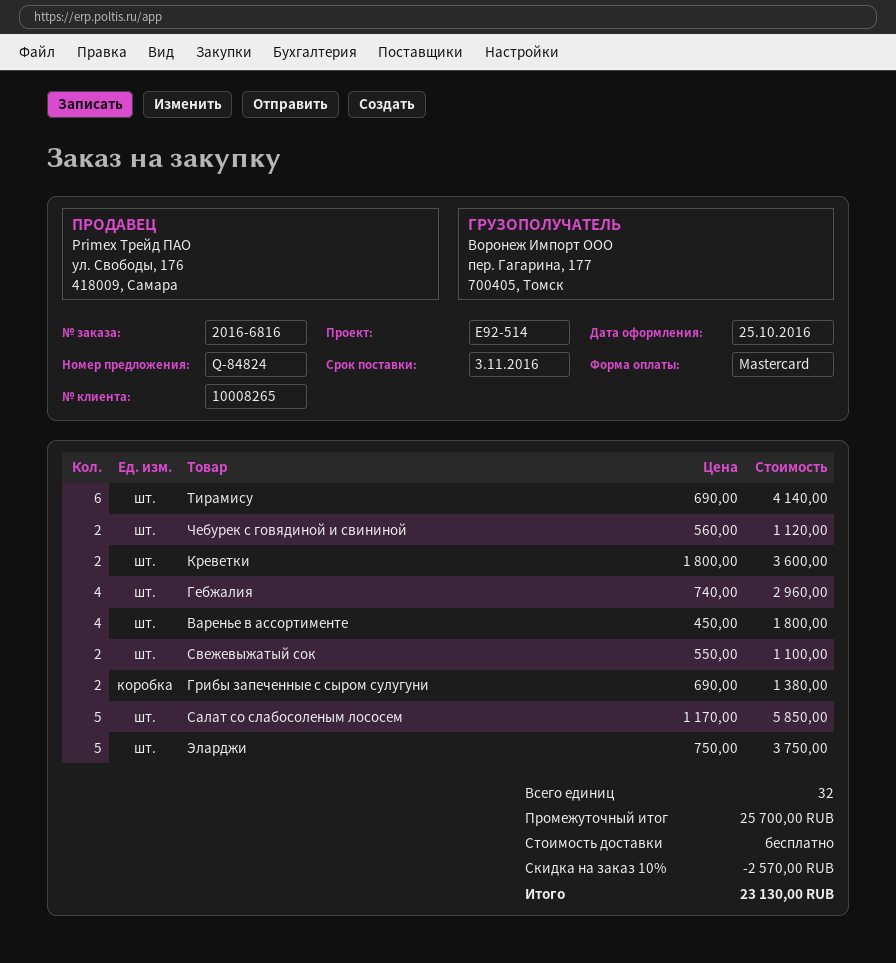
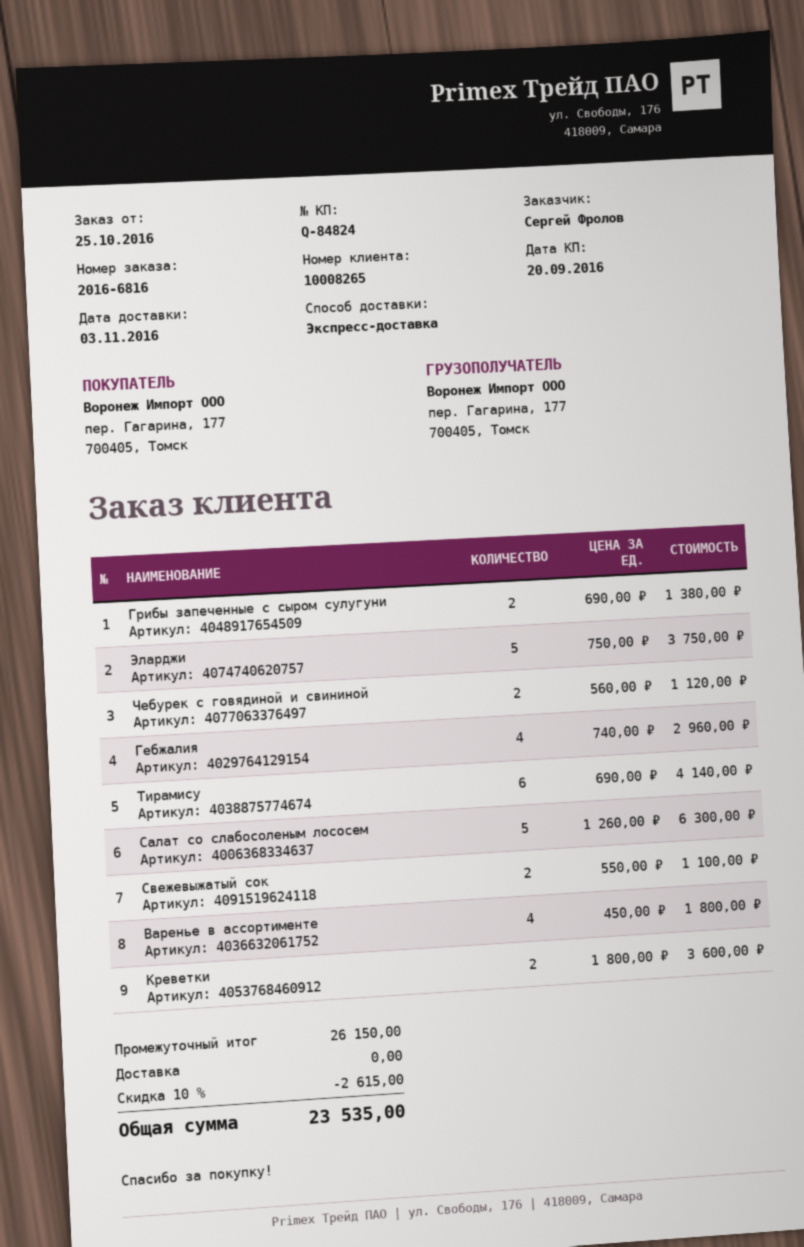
Салат со слабосоленым лососем: 5 x 1170.00 = 5850.00 -> 5 x 1260.00 = 6300.00
subtotal: 25700.00 -> 26150.00
discount: 10% = 2570.00 -> 10% = 2615.00
total: 23130.00 -> 23535.00

